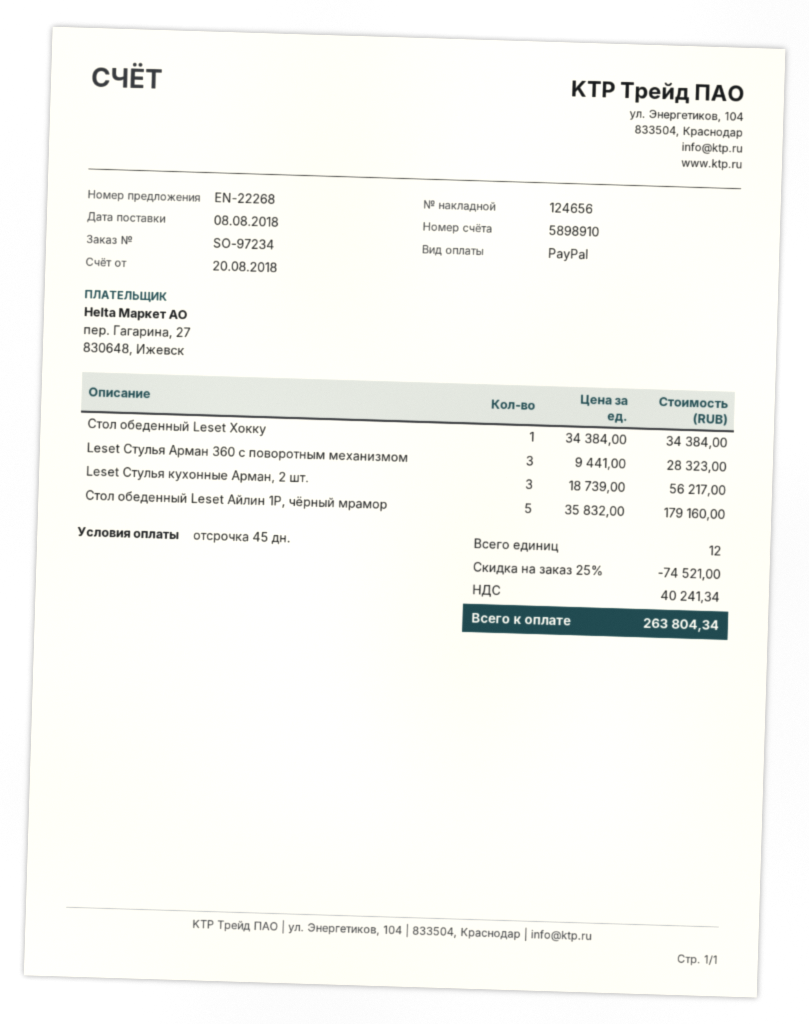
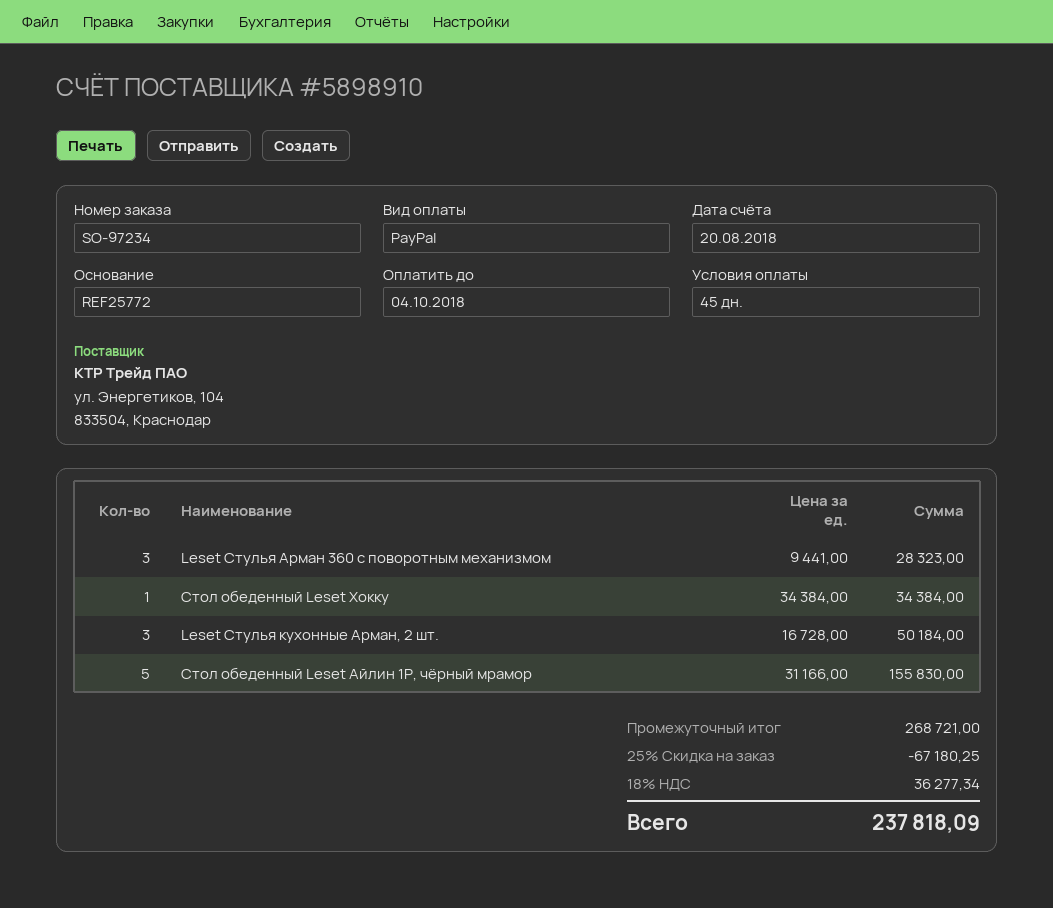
Leset Стулья кухонные Арман, 2 шт.: 3 x 18739.00 = 56217.00 -> 3 x 16728.00 = 50184.00
Стол обеденный Leset Айлин 1Р, чёрный мрамор: 5 x 35832.00 = 179160.00 -> 5 x 31166.00 = 155830.00
discount: 25% = 74521.00 -> 25% = 67180.25
tax: 40241.34 -> 36277.34
total: 263804.34 -> 237818.09

